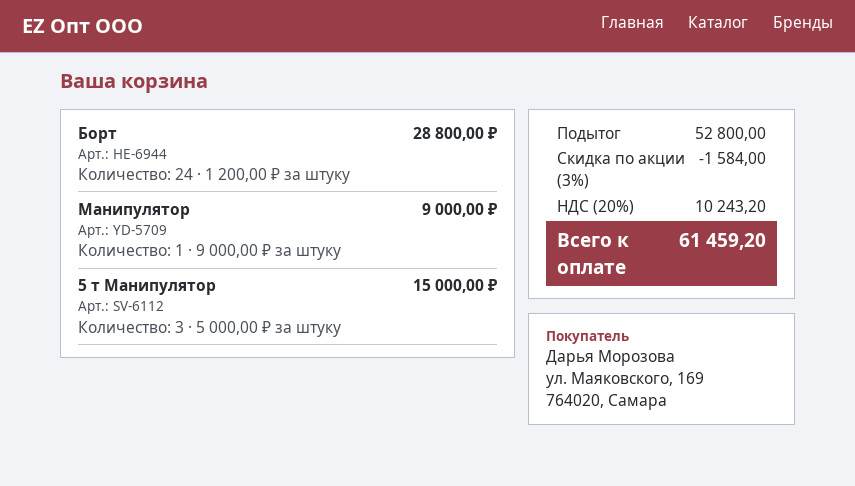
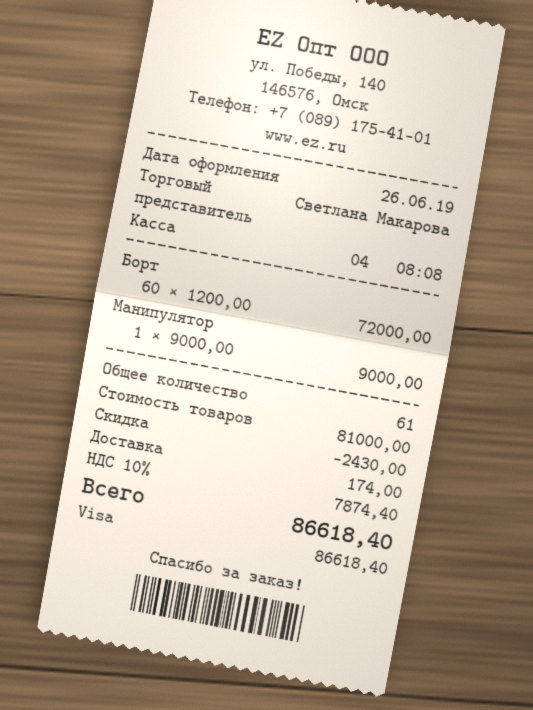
Борт: 24 x 1200.00 = 28800.00 -> 60 x 1200.00 = 72000.00
5 т Манипулятор: 3 x 5000.00 = 15000.00 -> none
subtotal: 52800.00 -> 81000.00
discount: 1584.00 -> 2430.00
shipping: none -> 174.00
tax: 20% = 10243.20 -> 10% = 7874.40
total: 61459.20 -> 86618.40

